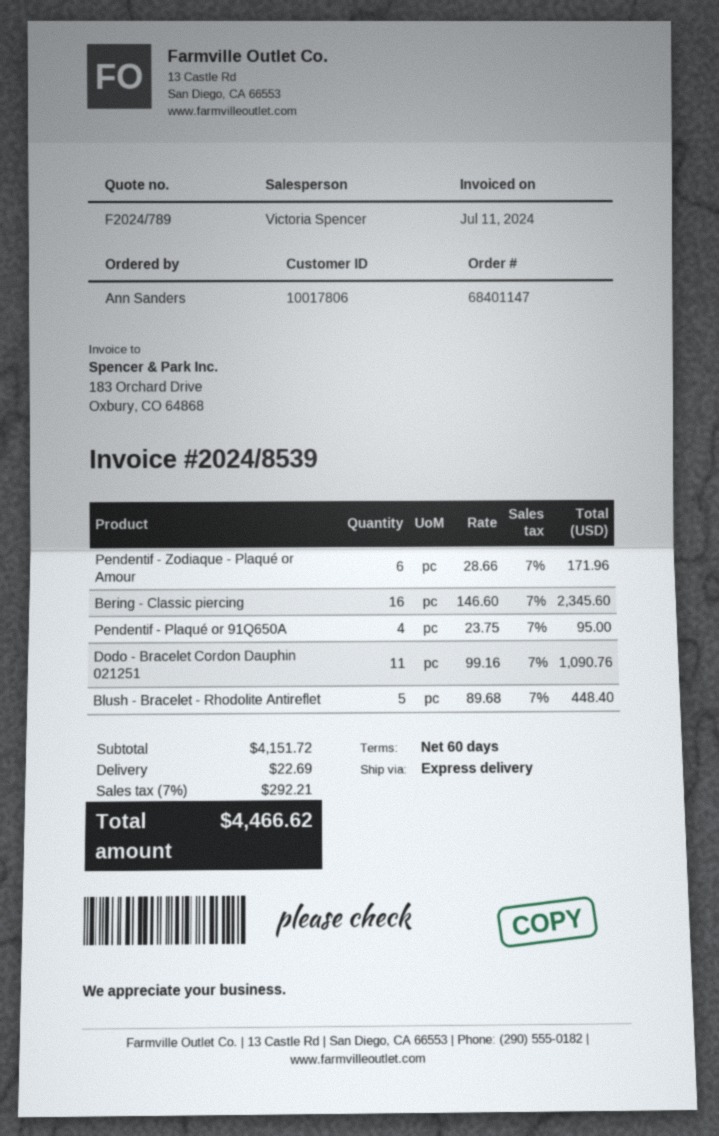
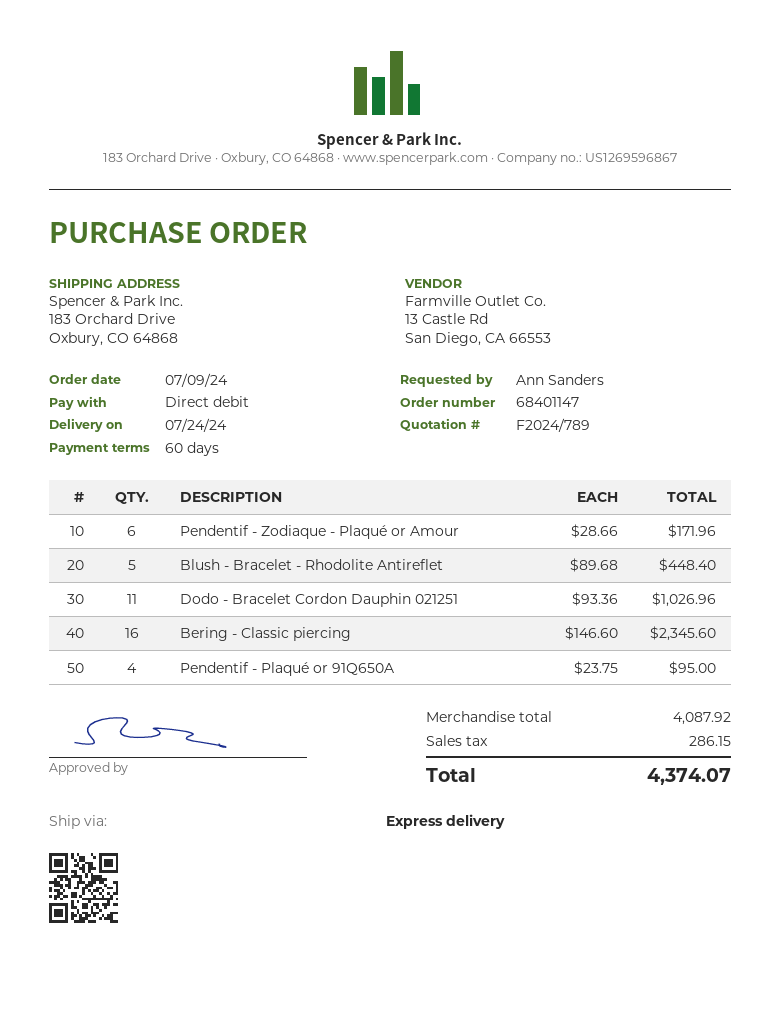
Dodo - Bracelet Cordon Dauphin 021251: 11 x 99.16 = 1090.76 -> 11 x 93.36 = 1026.96
subtotal: 4151.72 -> 4087.92
shipping: 22.69 -> none
tax: 292.21 -> 286.15
total: 4466.62 -> 4374.07

